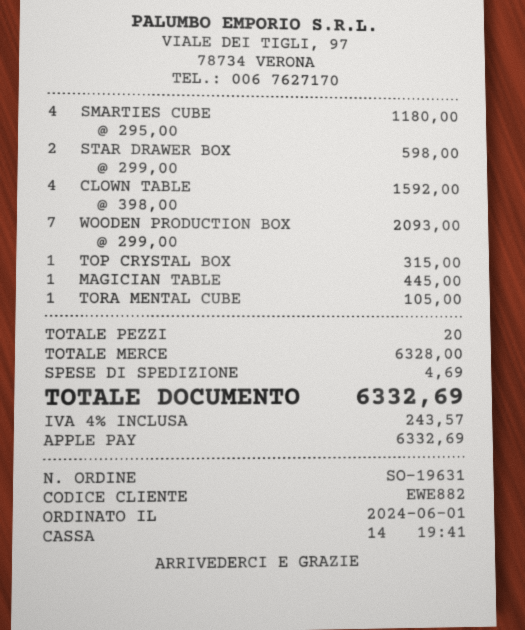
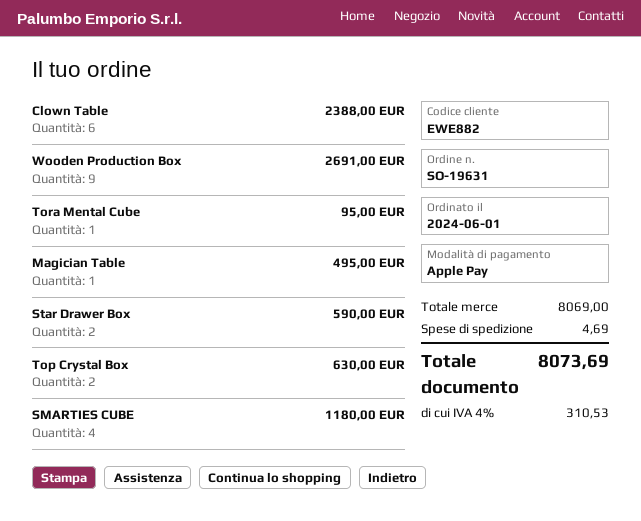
STAR DRAWER BOX: 2 for 598.00 -> 2 for 590.00
CLOWN TABLE: 4 for 1592.00 -> 6 for 2388.00
WOODEN PRODUCTION BOX: 7 for 2093.00 -> 9 for 2691.00
TOP CRYSTAL BOX: 1 for 315.00 -> 2 for 630.00
MAGICIAN TABLE: 1 for 445.00 -> 1 for 495.00
TORA MENTAL CUBE: 1 for 105.00 -> 1 for 95.00
subtotal: 6328.00 -> 8069.00
tax: 4% = 243.57 -> 4% = 310.53
total: 6332.69 -> 8073.69

